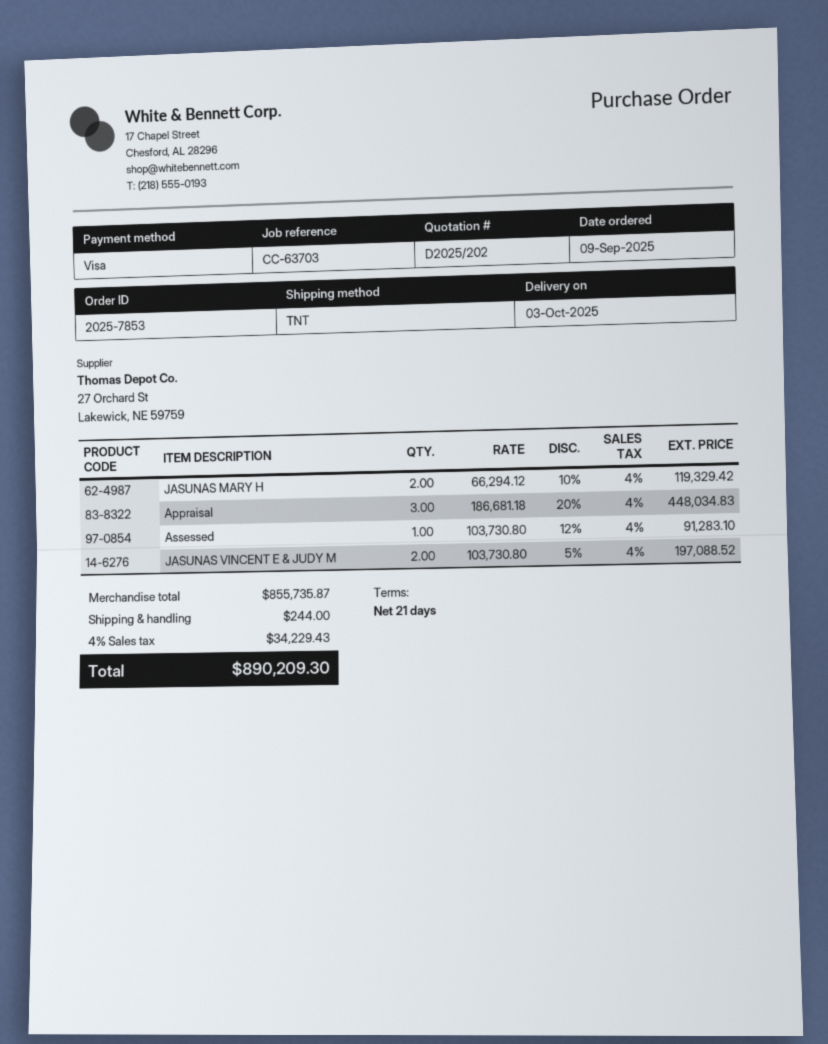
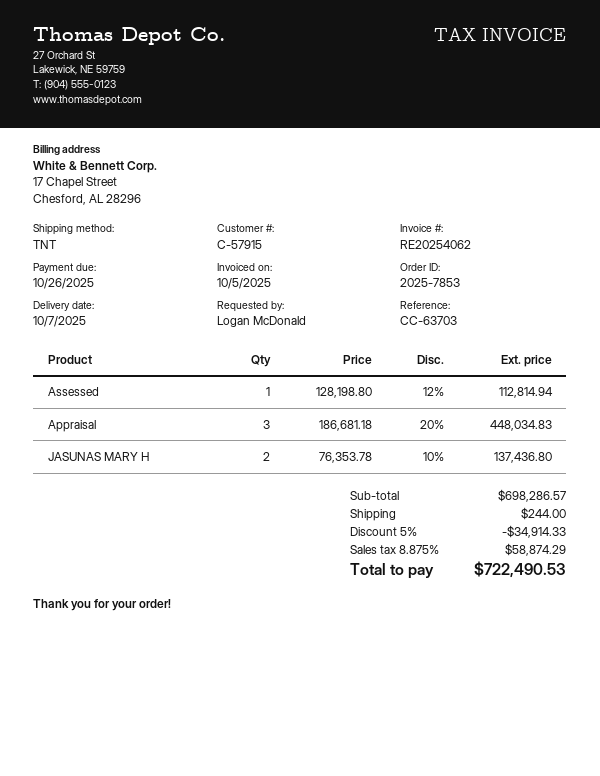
delivery date: 2025-10-03 -> 2025-10-07
JASUNAS MARY H: 2 x 66294.12 - 10% = 119329.42 -> 2 x 76353.78 - 10% = 137436.80
Assessed: 1 x 103730.80 - 12% = 91283.10 -> 1 x 128198.80 - 12% = 112814.94
JASUNAS VINCENT E & JUDY M: 2 x 103730.80 - 5% = 197088.52 -> none
subtotal: 855735.87 -> 698286.57
discount: none -> 5% = 34914.33
tax: 4% = 34229.43 -> 8.875% = 58874.29
total: 890209.30 -> 722490.53

